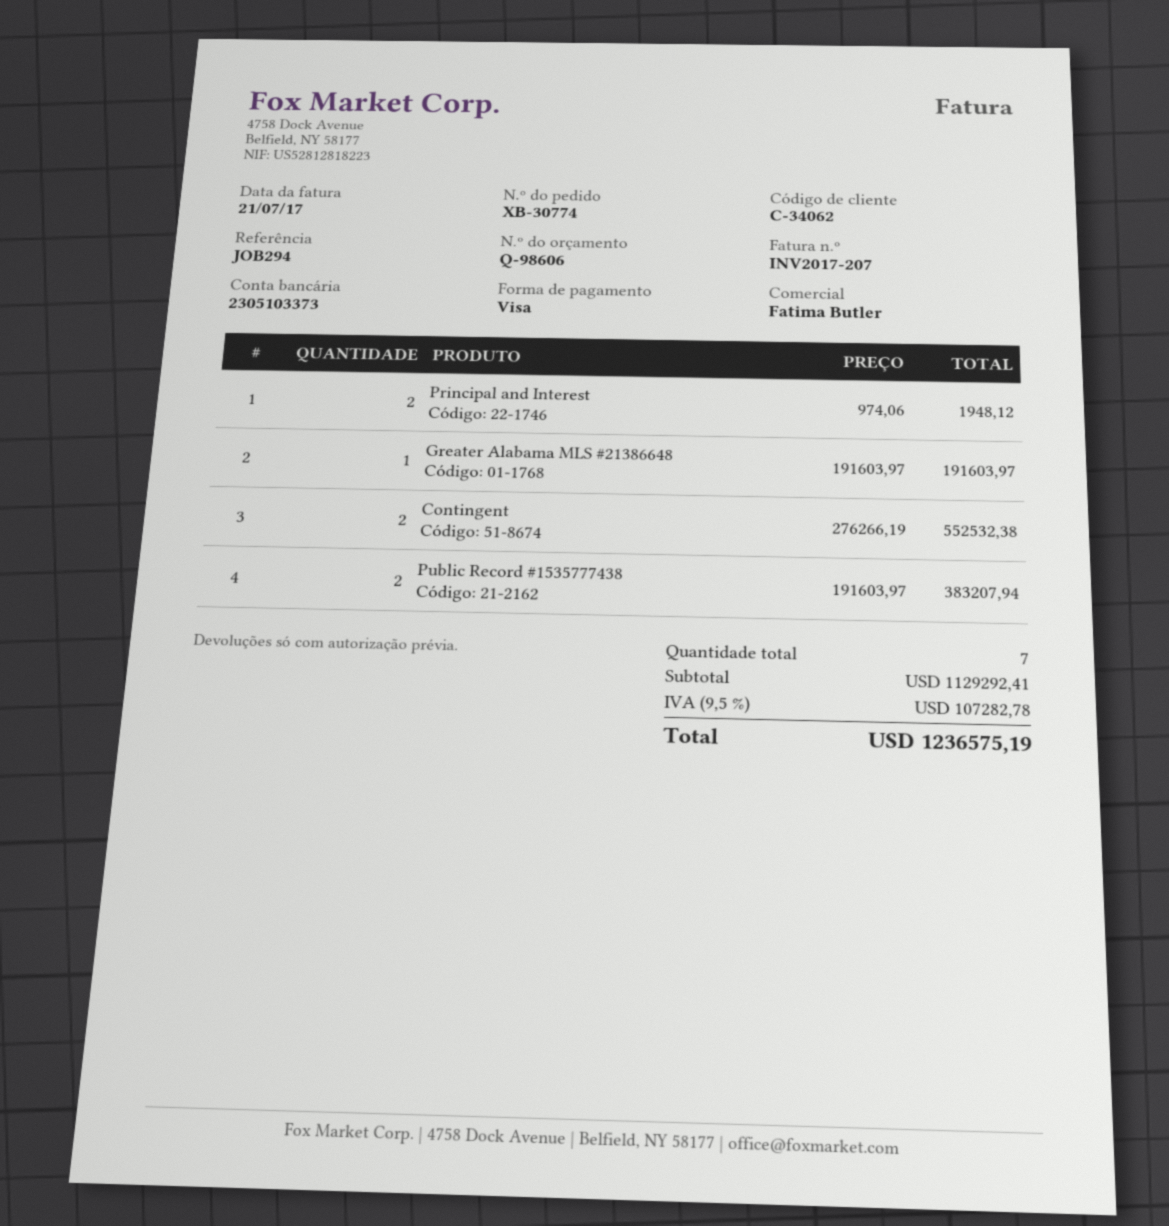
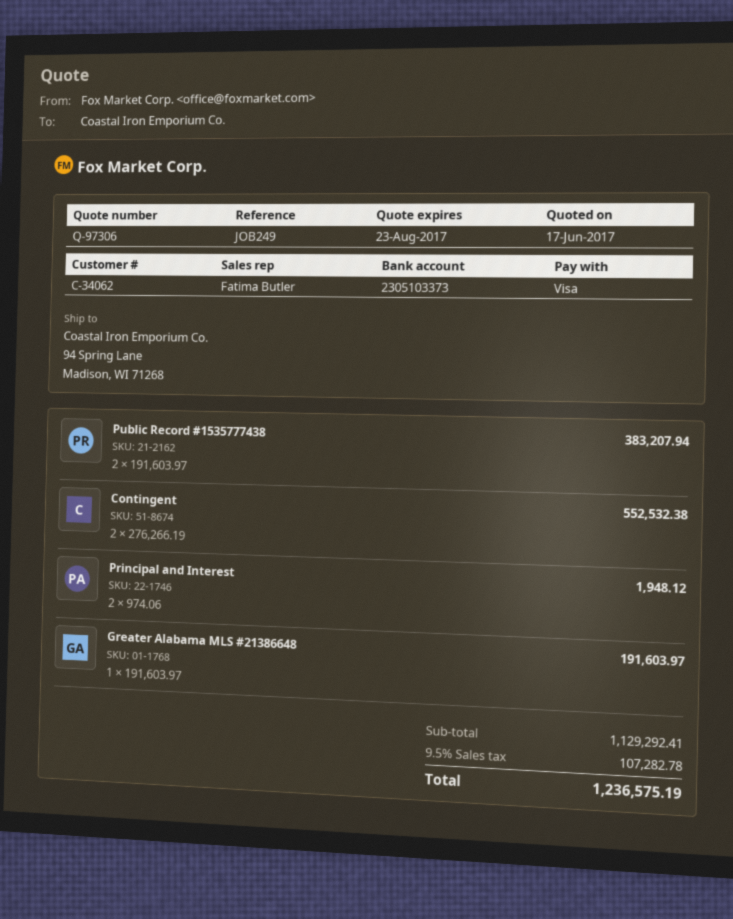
quote number: Q-98606 -> Q-97306
reference: JOB294 -> JOB249

